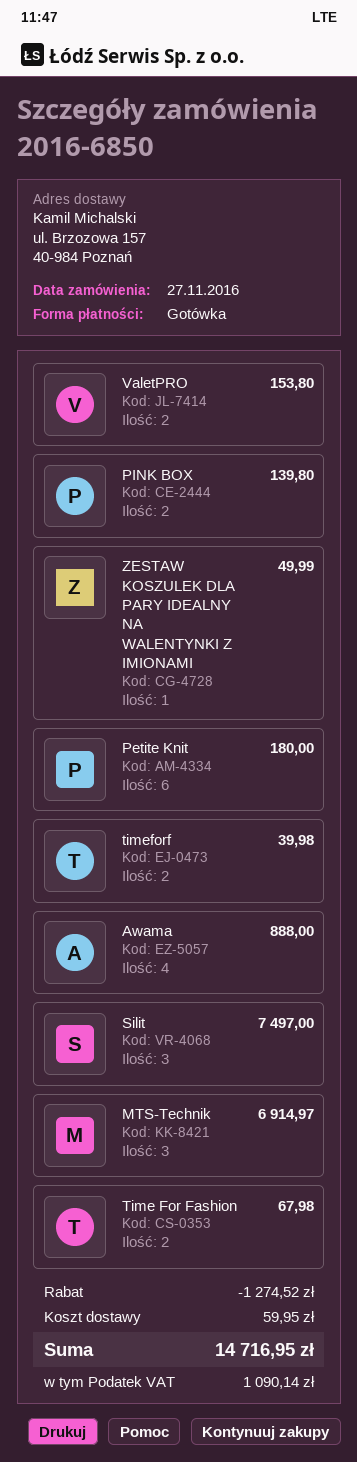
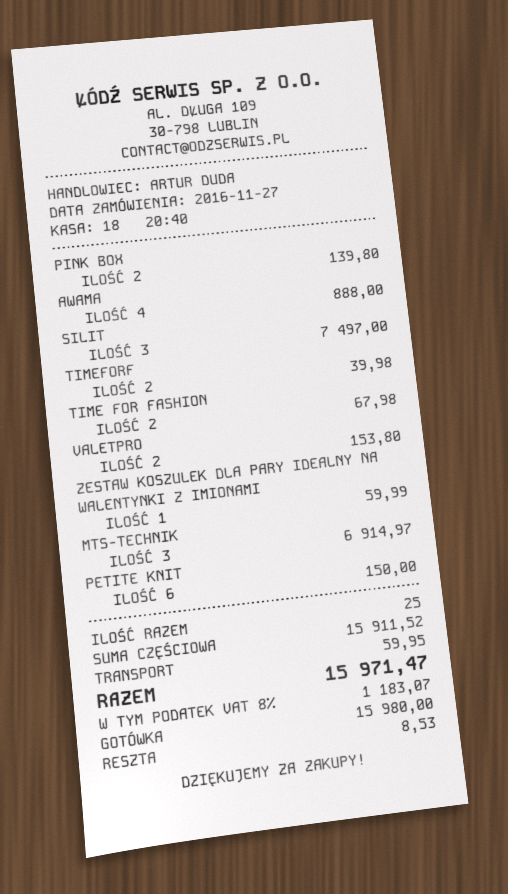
ZESTAW KOSZULEK DLA PARY IDEALNY NA WALENTYNKI Z IMIONAMI: 1 for 49.99 -> 1 for 59.99
Petite Knit: 6 for 180.00 -> 6 for 150.00
discount: 1274.52 -> none
tax: 1090.14 -> 1183.07
total: 14716.95 -> 15971.47

